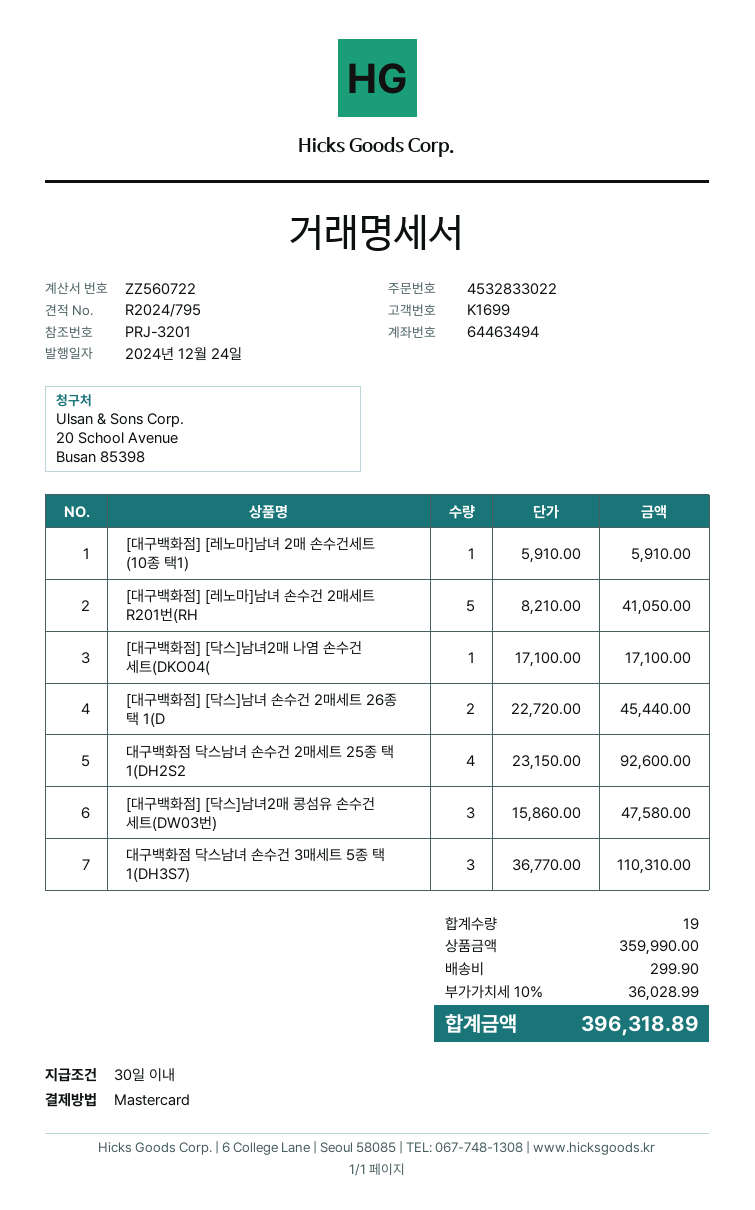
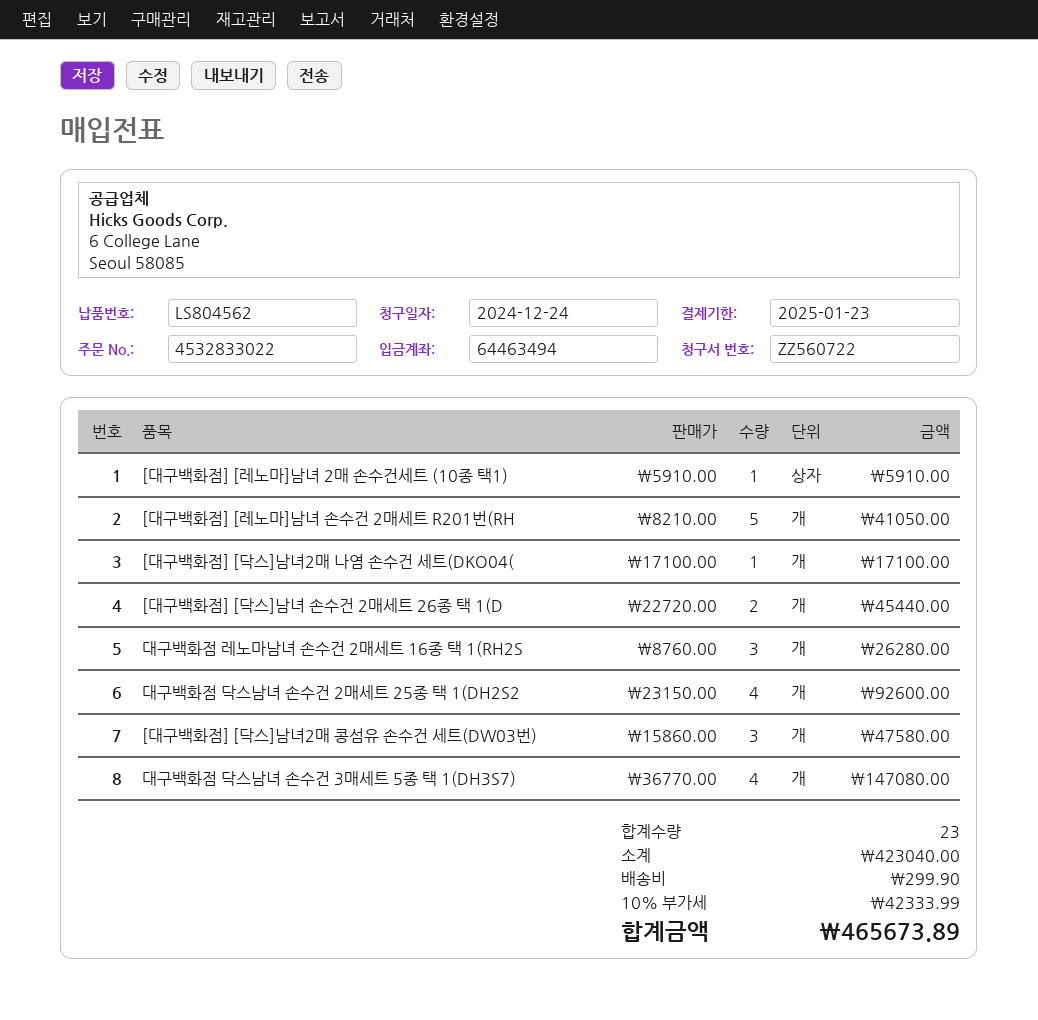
대구백화점 닥스남녀 손수건 3매세트 5종 택 1(DH3S7): 3 x 36770.00 = 110310.00 -> 4 x 36770.00 = 147080.00
대구백화점 레노마남녀 손수건 2매세트 16종 택 1(RH2S: none -> 3 x 8760.00 = 26280.00
total quantity: 19 -> 23
subtotal: 359990.00 -> 423040.00
tax: 10% = 36028.99 -> 10% = 42333.99
total: 396318.89 -> 465673.89

